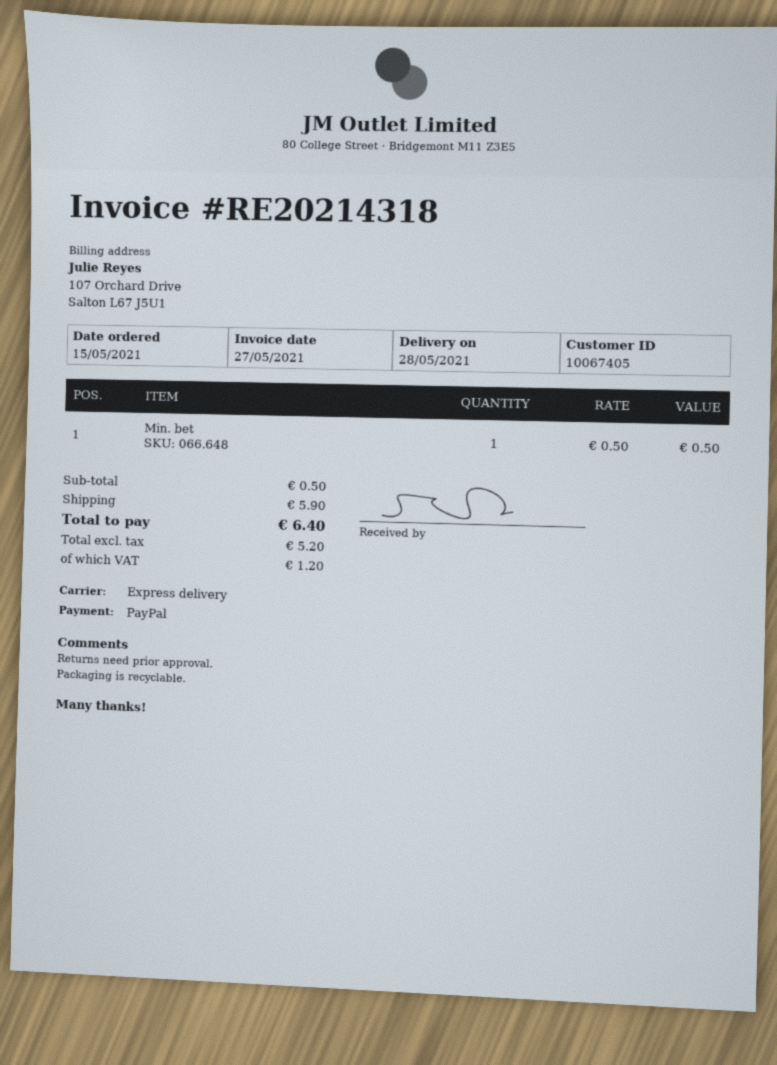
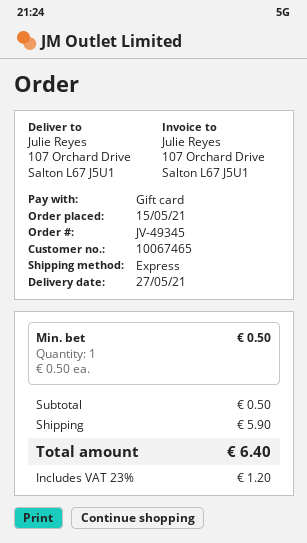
delivery date: 2021-05-28 -> 2021-05-27
customer number: 10067405 -> 10067465
payment method: PayPal -> gift card

